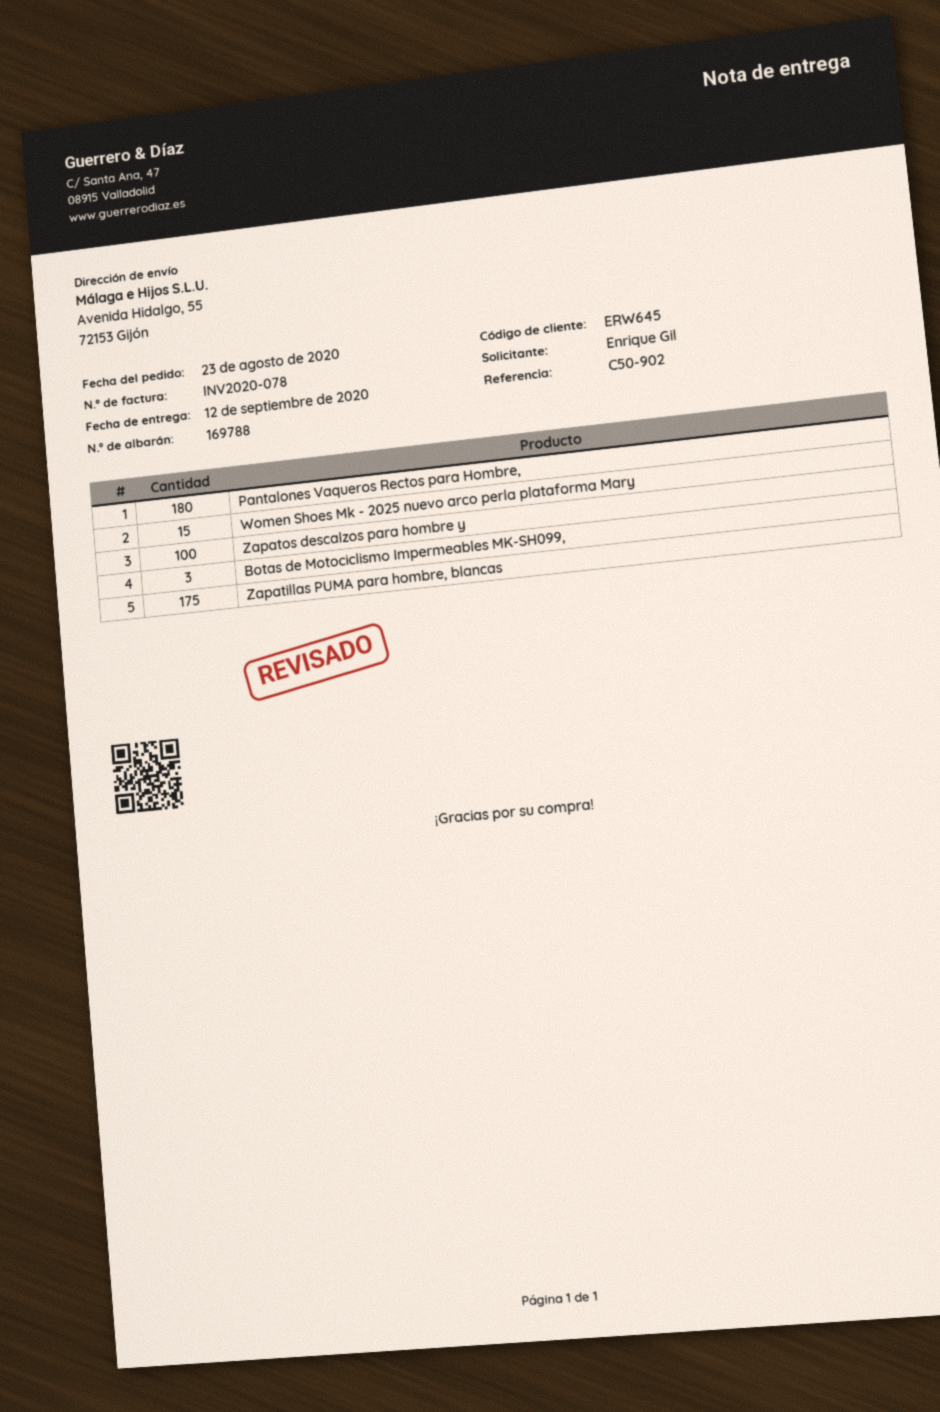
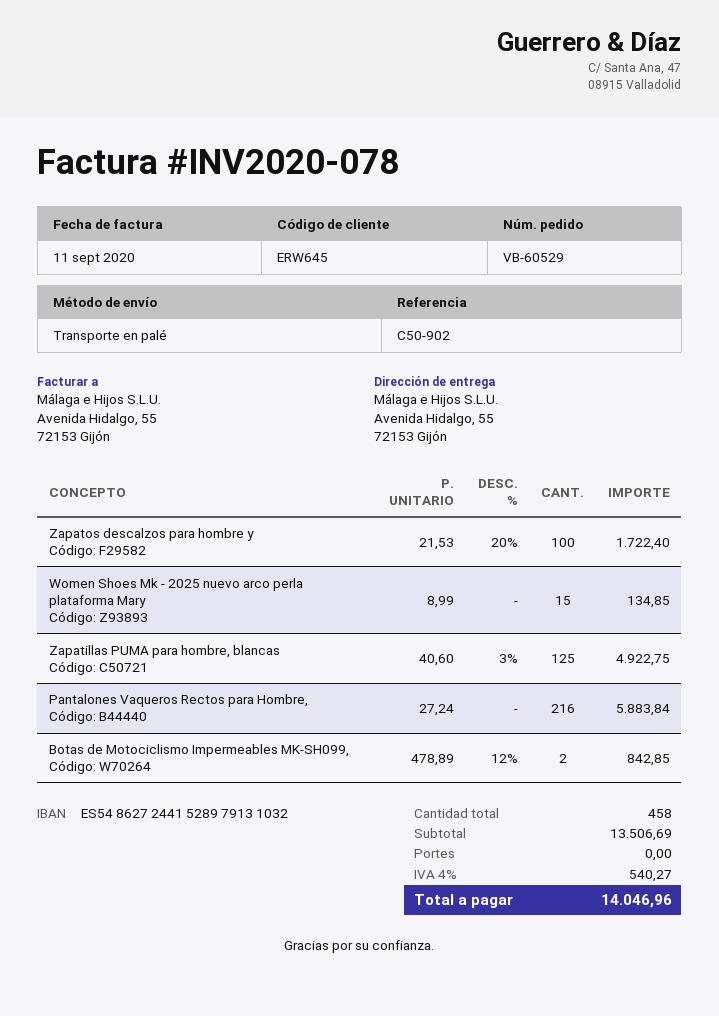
Pantalones Vaqueros Rectos para Hombre,: 180 -> 216
Botas de Motociclismo Impermeables MK-SH099,: 3 -> 2
Zapatillas PUMA para hombre, blancas: 175 -> 125

